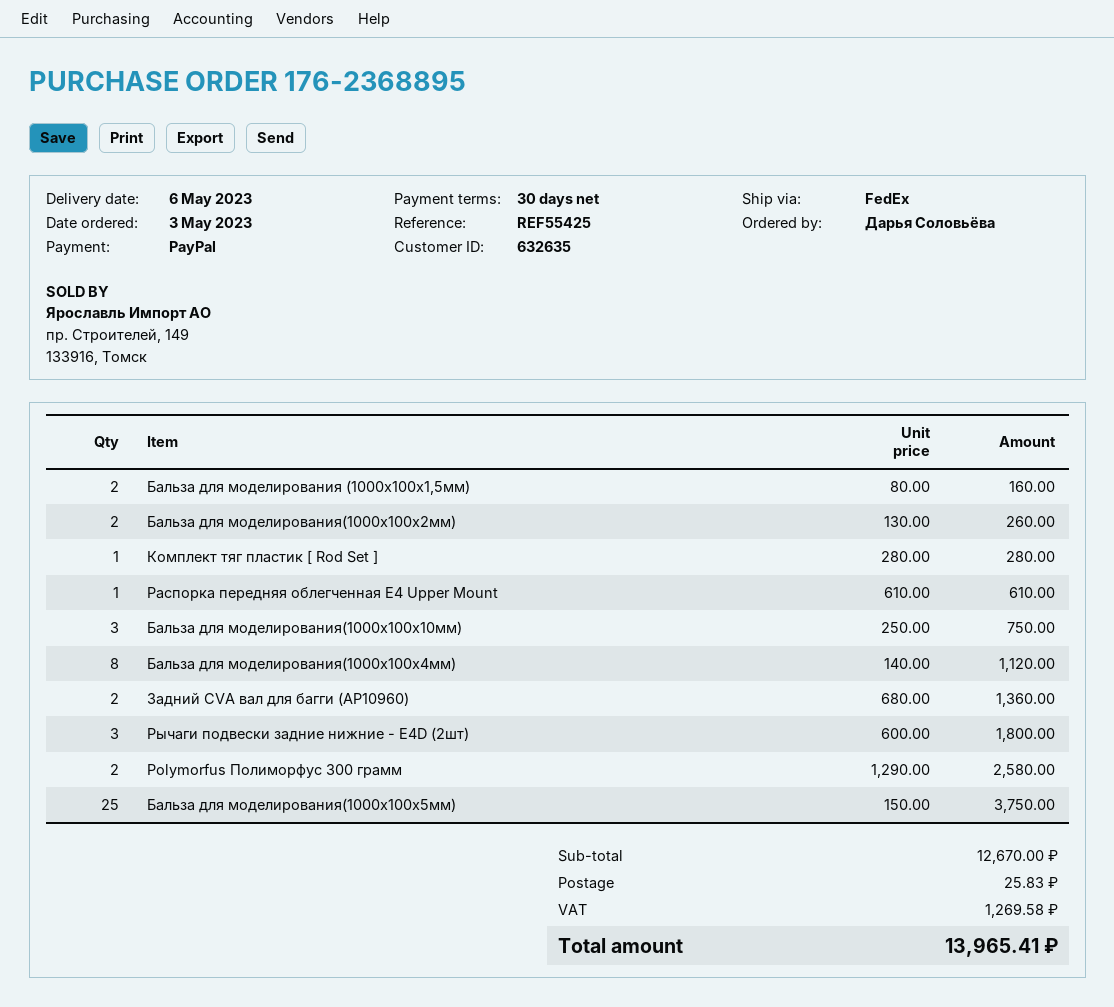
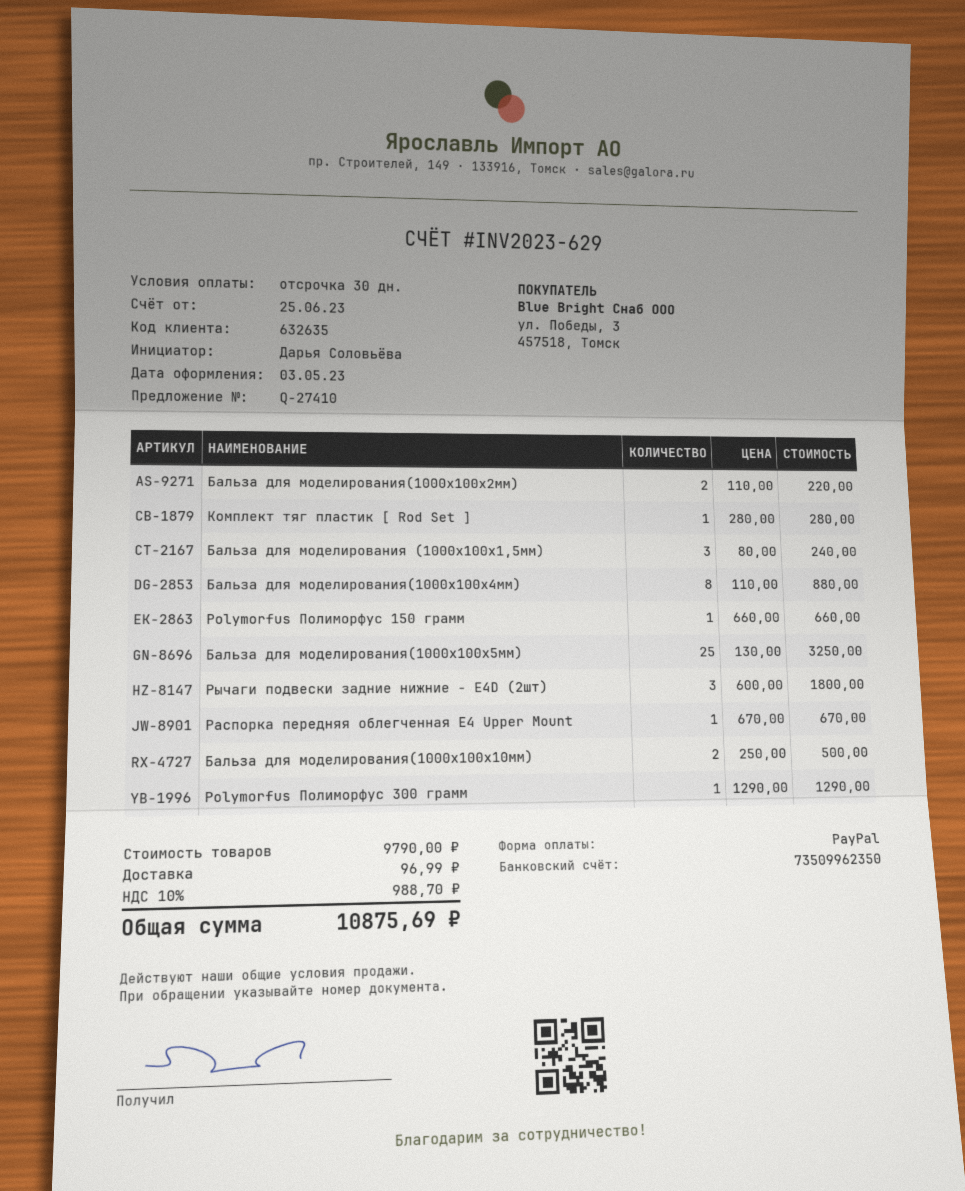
Бальза для моделирования (1000х100х1,5мм): 2 x 80.00 = 160.00 -> 3 x 80.00 = 240.00
Бальза для моделирования(1000х100х2мм): 2 x 130.00 = 260.00 -> 2 x 110.00 = 220.00
Распорка передняя облегченная E4 Upper Mount: 1 x 610.00 = 610.00 -> 1 x 670.00 = 670.00
Бальза для моделирования(1000х100х10мм): 3 x 250.00 = 750.00 -> 2 x 250.00 = 500.00
Бальза для моделирования(1000х100х4мм): 8 x 140.00 = 1120.00 -> 8 x 110.00 = 880.00
Задний CVA вал для багги (AP10960): 2 x 680.00 = 1360.00 -> none
Polymorfus Полиморфус 300 грамм: 2 x 1290.00 = 2580.00 -> 1 x 1290.00 = 1290.00
Бальза для моделирования(1000х100х5мм): 25 x 150.00 = 3750.00 -> 25 x 130.00 = 3250.00
Polymorfus Полиморфус 150 грамм: none -> 1 x 660.00 = 660.00
subtotal: 12670.00 -> 9790.00
shipping: 25.83 -> 96.99
tax: 1269.58 -> 988.70
total: 13965.41 -> 10875.69

